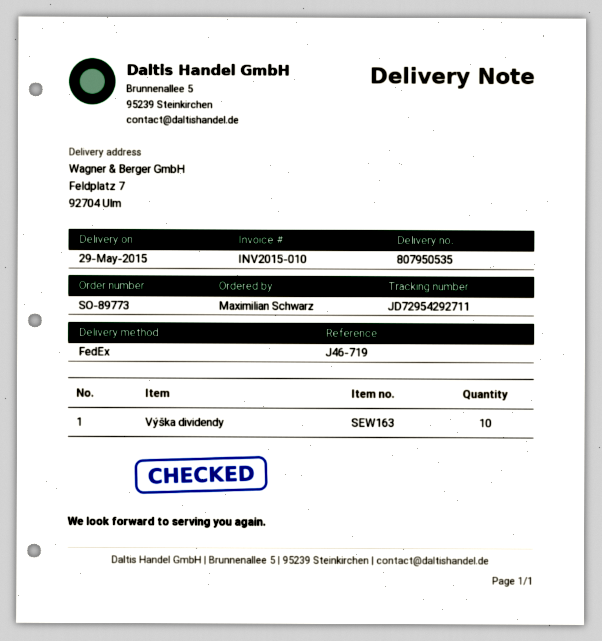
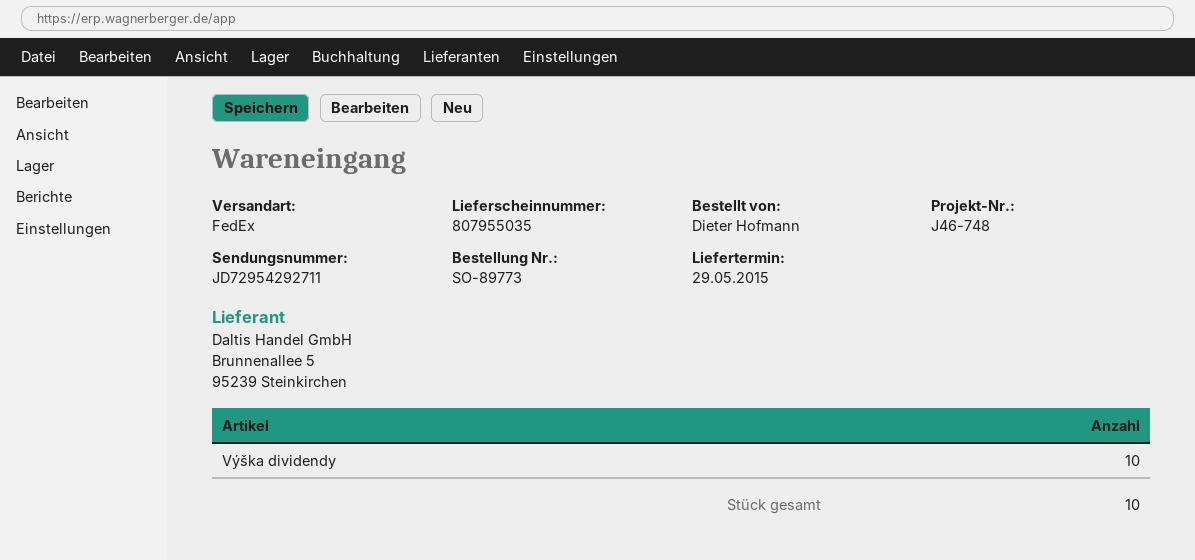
delivery note number: 807950535 -> 807955035
reference: J46-719 -> J46-748
ordered by: Maximilian Schwarz -> Dieter Hofmann

